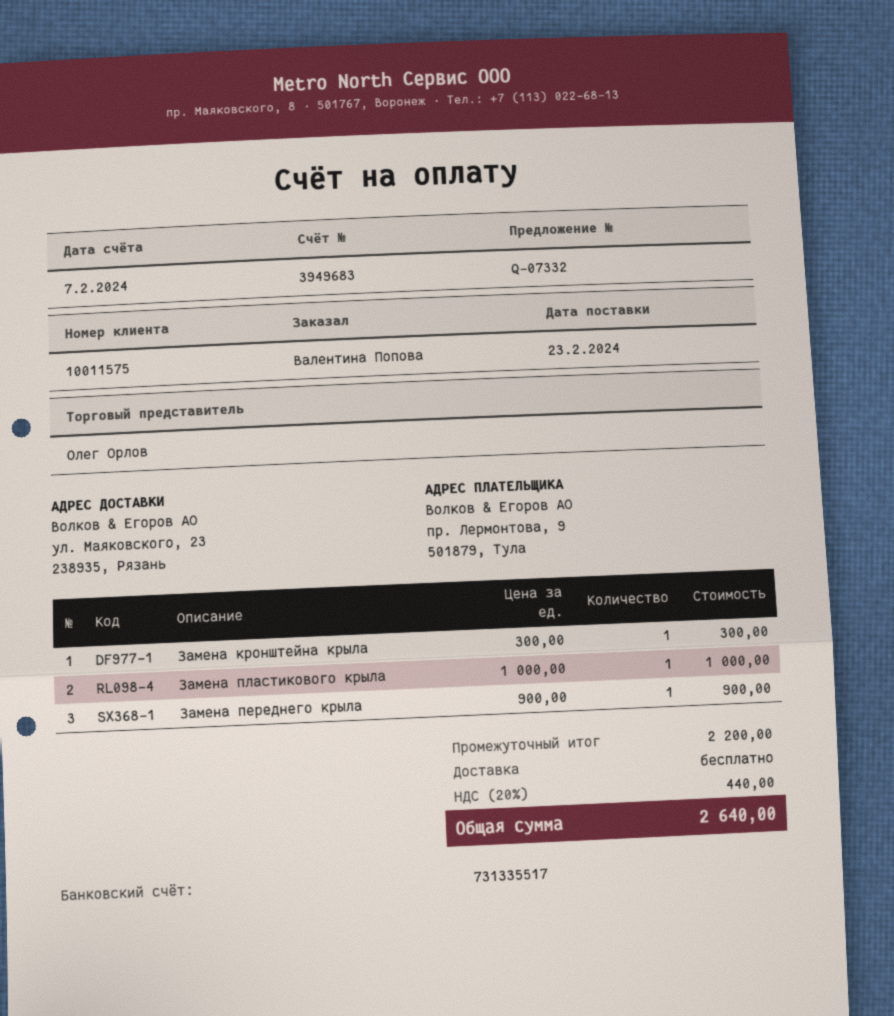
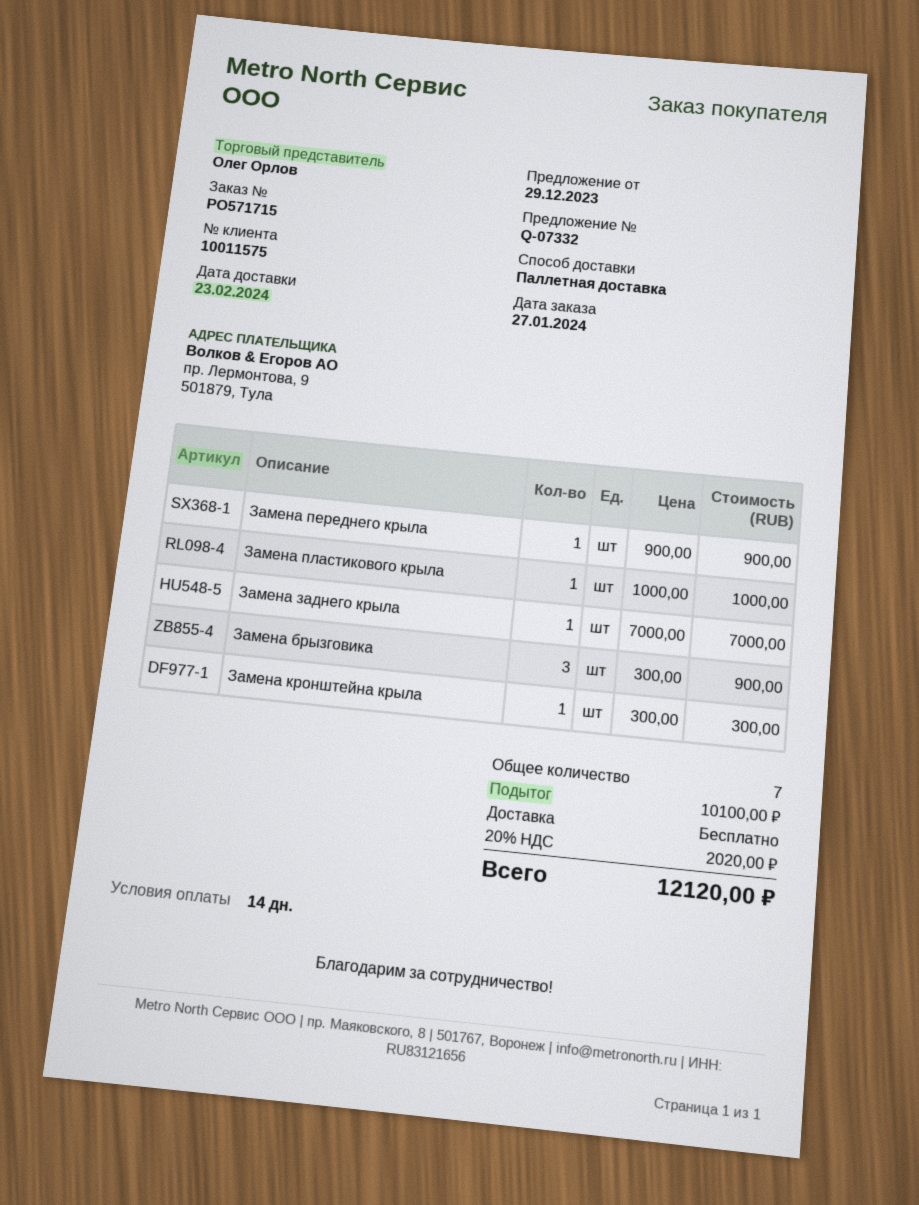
Замена заднего крыла: none -> 1 x 7000.00 = 7000.00
Замена брызговика: none -> 3 x 300.00 = 900.00
subtotal: 2200.00 -> 10100.00
tax: 20% = 440.00 -> 20% = 2020.00
total: 2640.00 -> 12120.00

